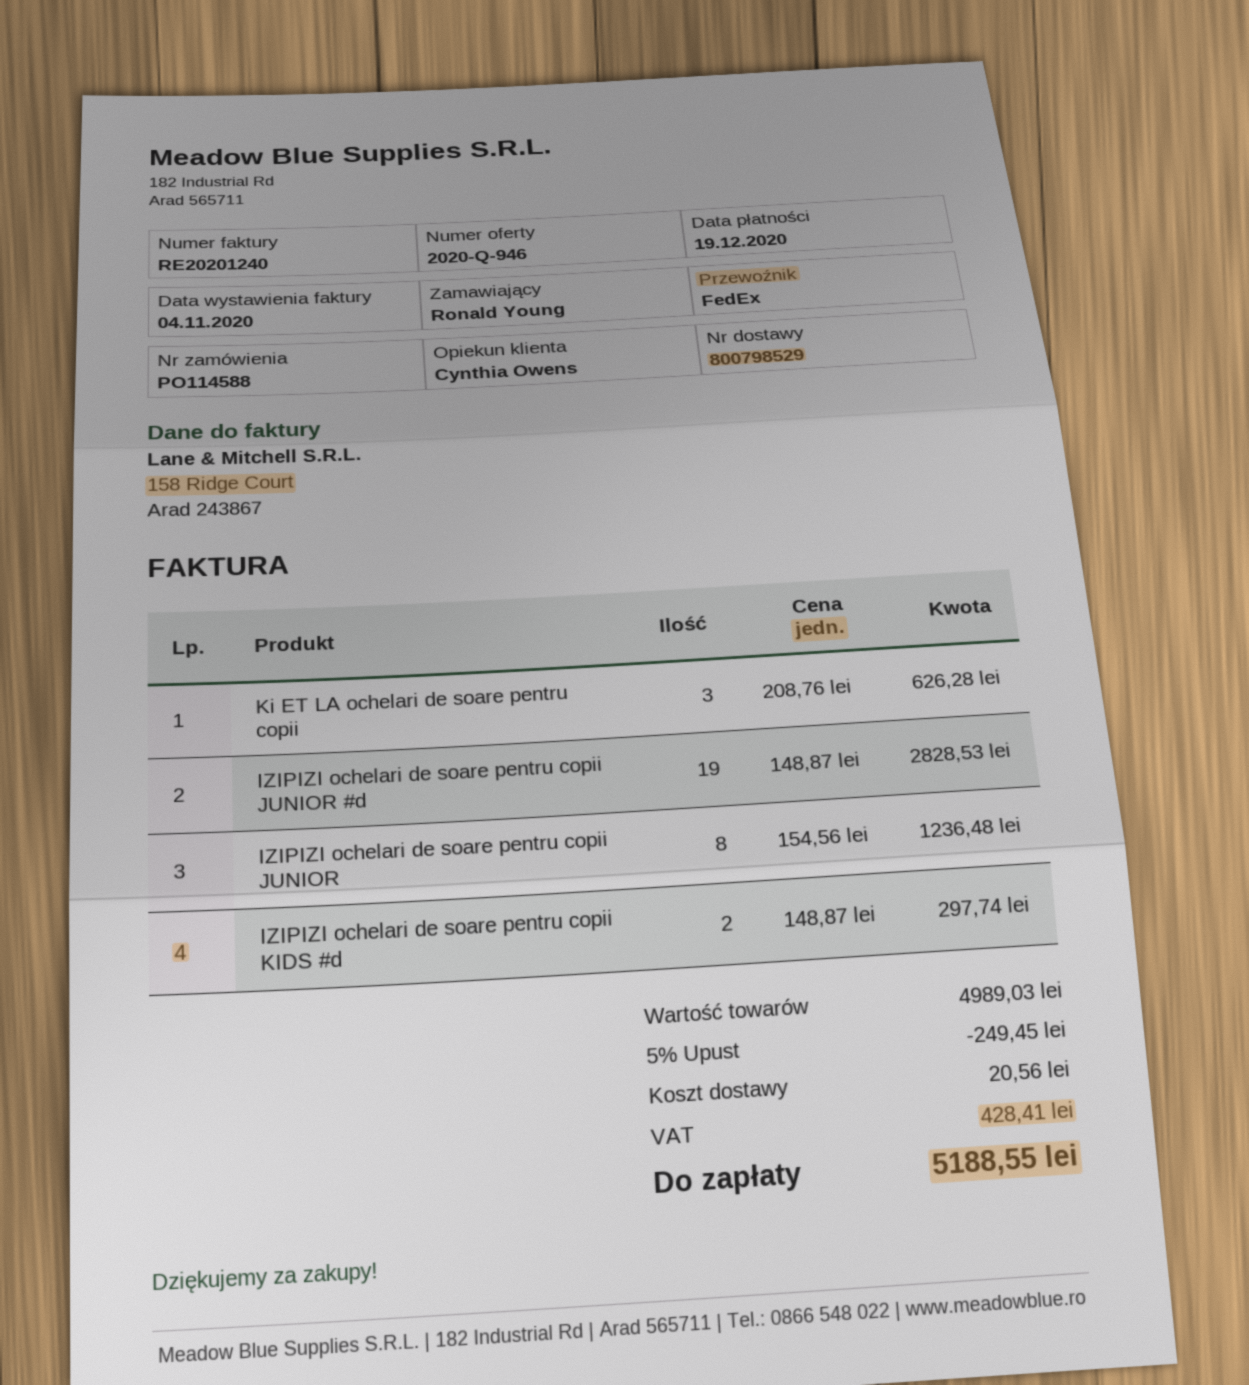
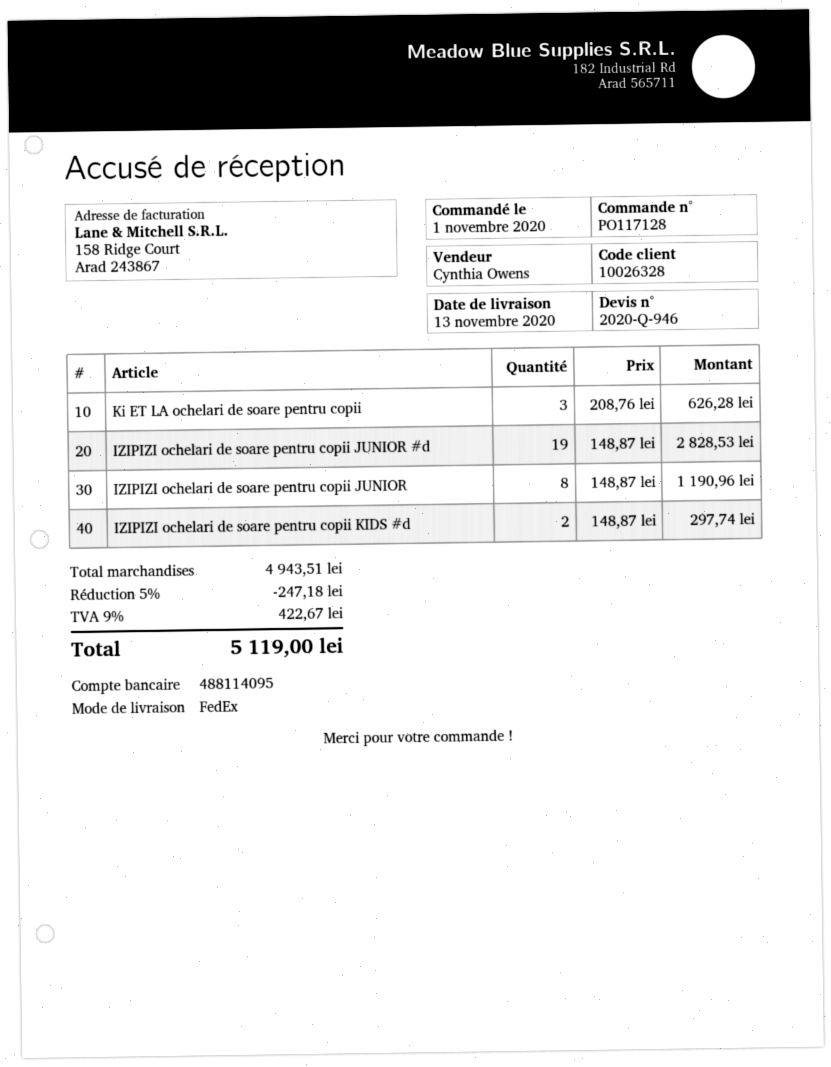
order number: PO114588 -> PO117128
IZIPIZI ochelari de soare pentru copii JUNIOR: 8 x 154.56 = 1236.48 -> 8 x 148.87 = 1190.96
subtotal: 4989.03 -> 4943.51
discount: 5% = 249.45 -> 5% = 247.18
shipping: 20.56 -> none
tax: 428.41 -> 422.67
total: 5188.55 -> 5119.00

